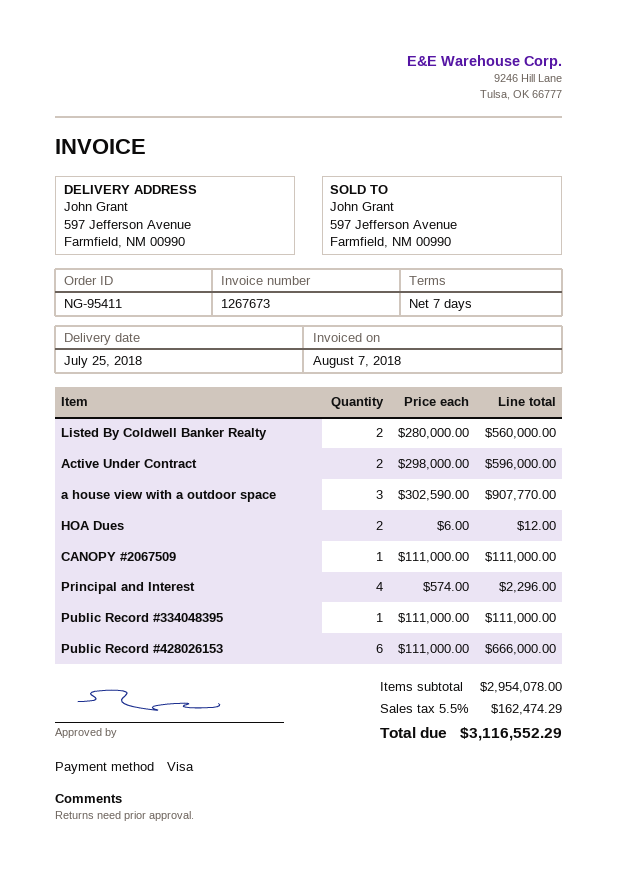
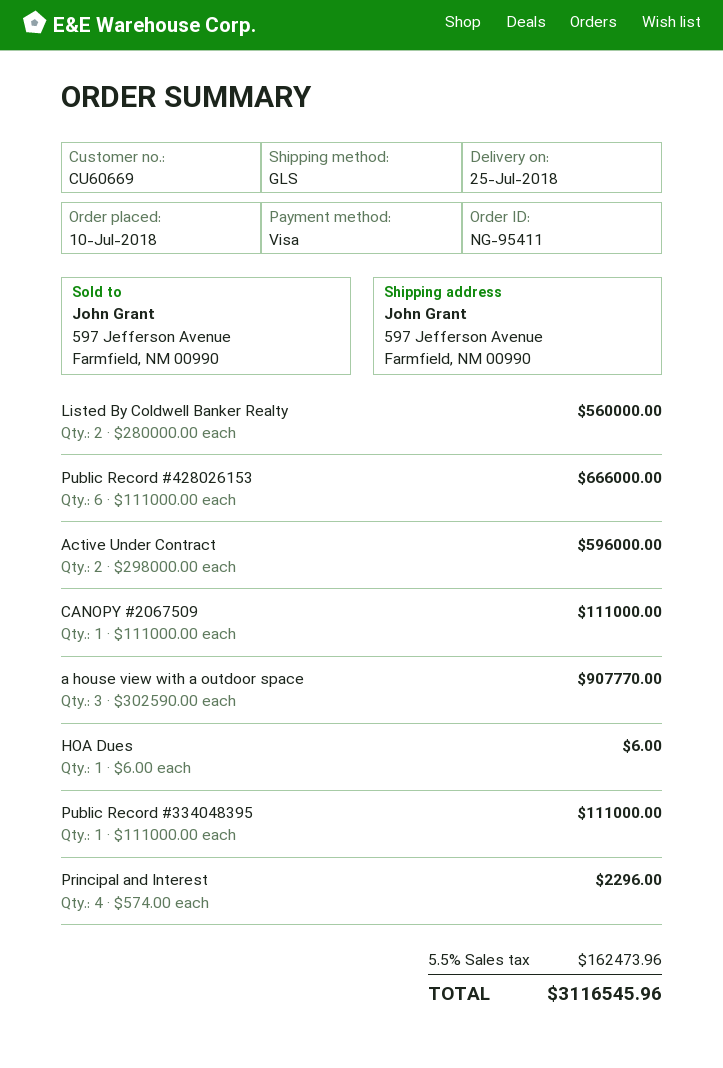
HOA Dues: 2 x 6.00 = 12.00 -> 1 x 6.00 = 6.00
tax: 5.5% = 162474.29 -> 5.5% = 162473.96
total: 3116552.29 -> 3116545.96

